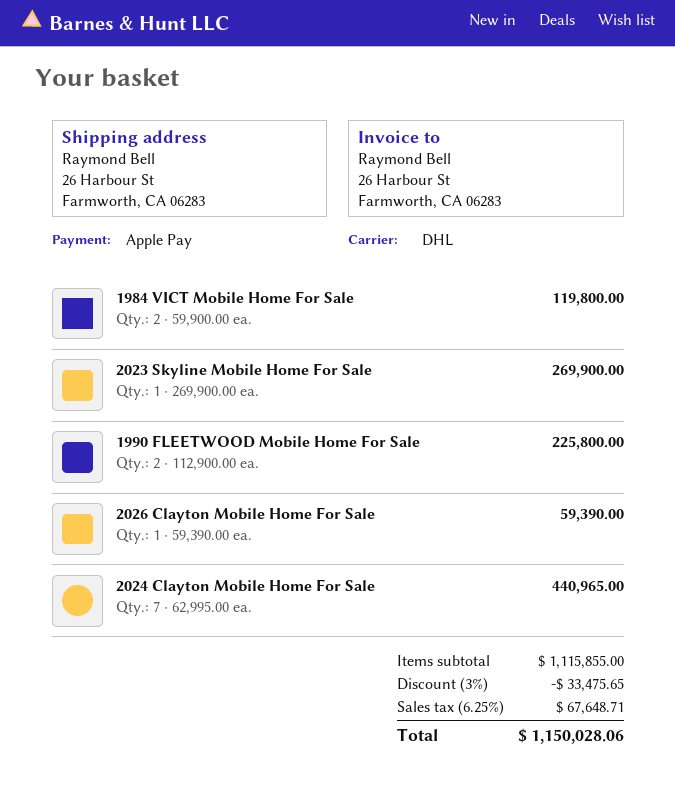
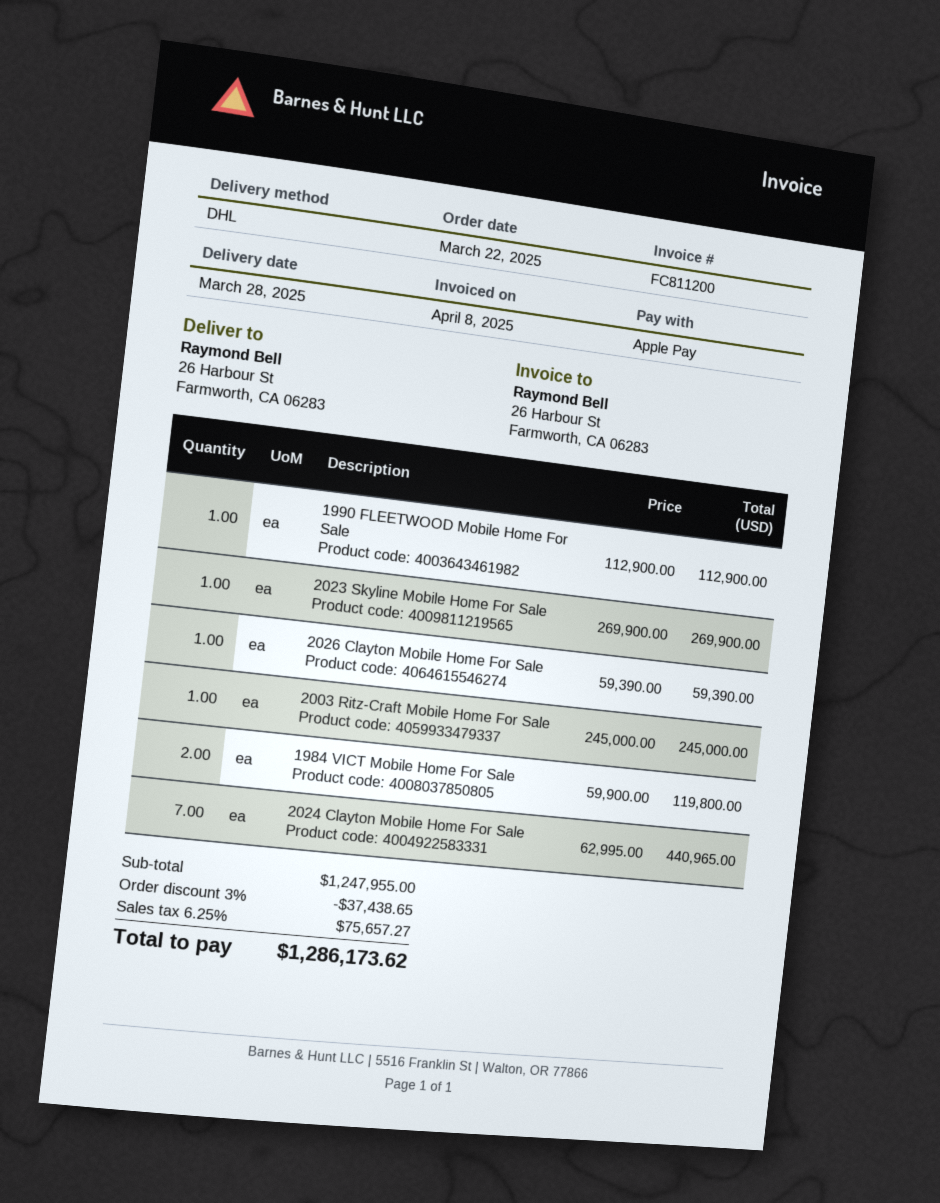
1990 FLEETWOOD Mobile Home For Sale: 2 x 112900.00 = 225800.00 -> 1 x 112900.00 = 112900.00
2003 Ritz-Craft Mobile Home For Sale: none -> 1 x 245000.00 = 245000.00
subtotal: 1115855.00 -> 1247955.00
discount: 3% = 33475.65 -> 3% = 37438.65
tax: 6.25% = 67648.71 -> 6.25% = 75657.27
total: 1150028.06 -> 1286173.62

